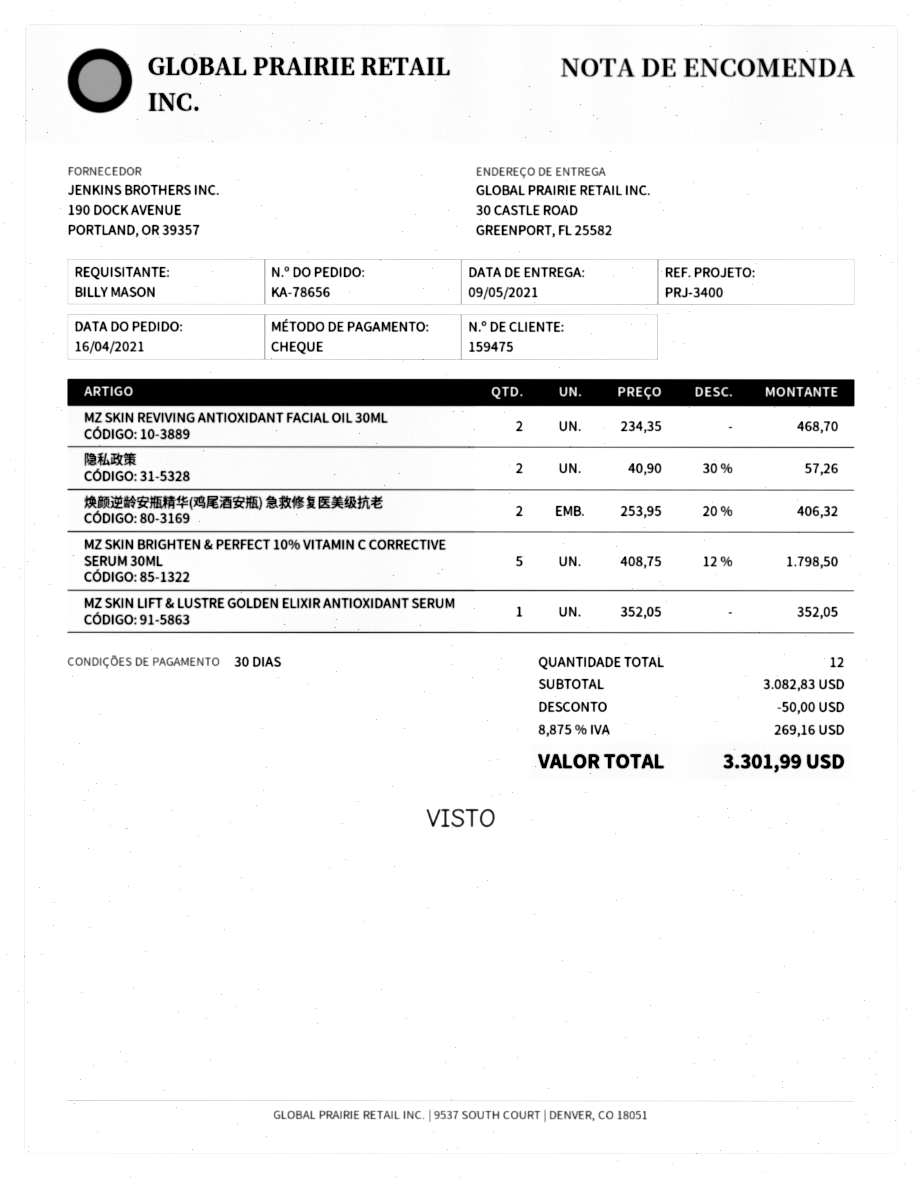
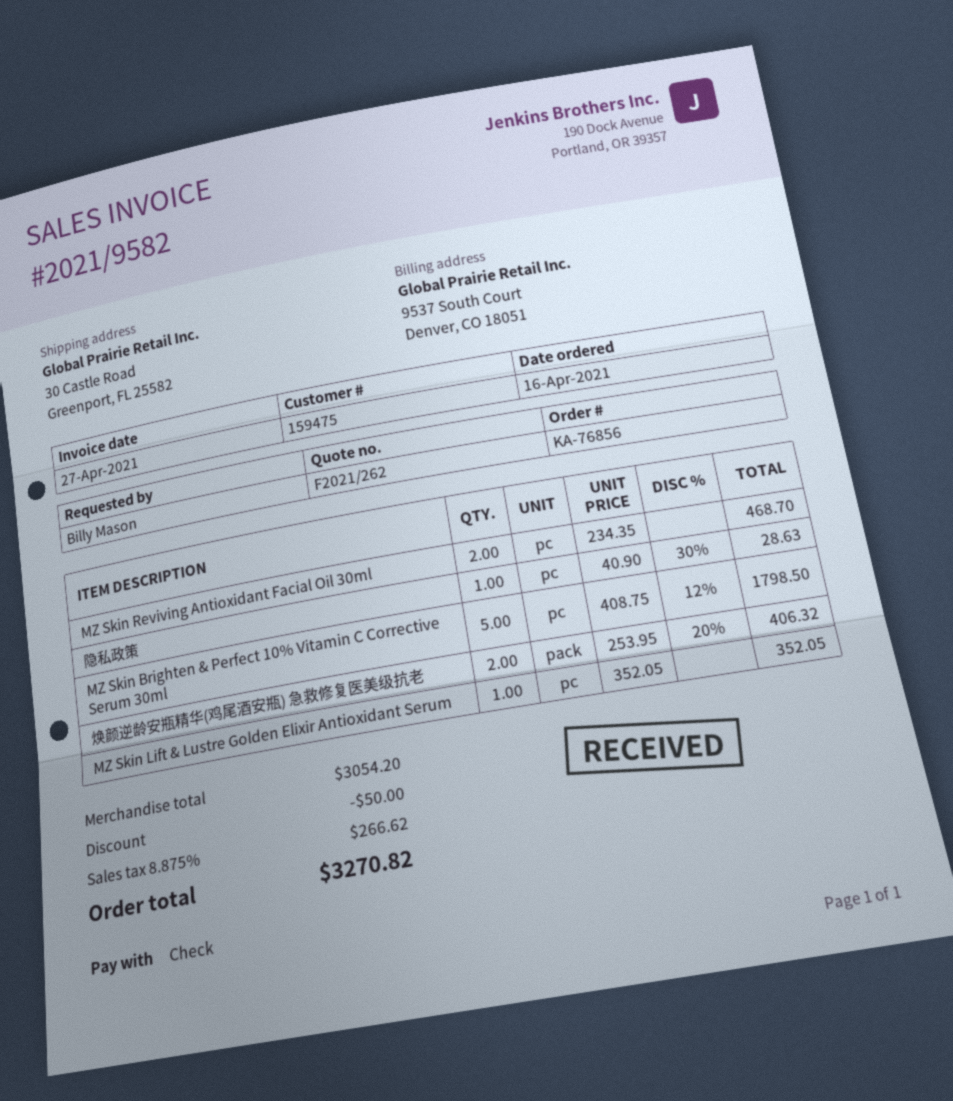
order number: KA-78656 -> KA-76856
隐私政策: 2 x 40.90 - 30% = 57.26 -> 1 x 40.90 - 30% = 28.63
subtotal: 3082.83 -> 3054.20
tax: 8.875% = 269.16 -> 8.875% = 266.62
total: 3301.99 -> 3270.82

